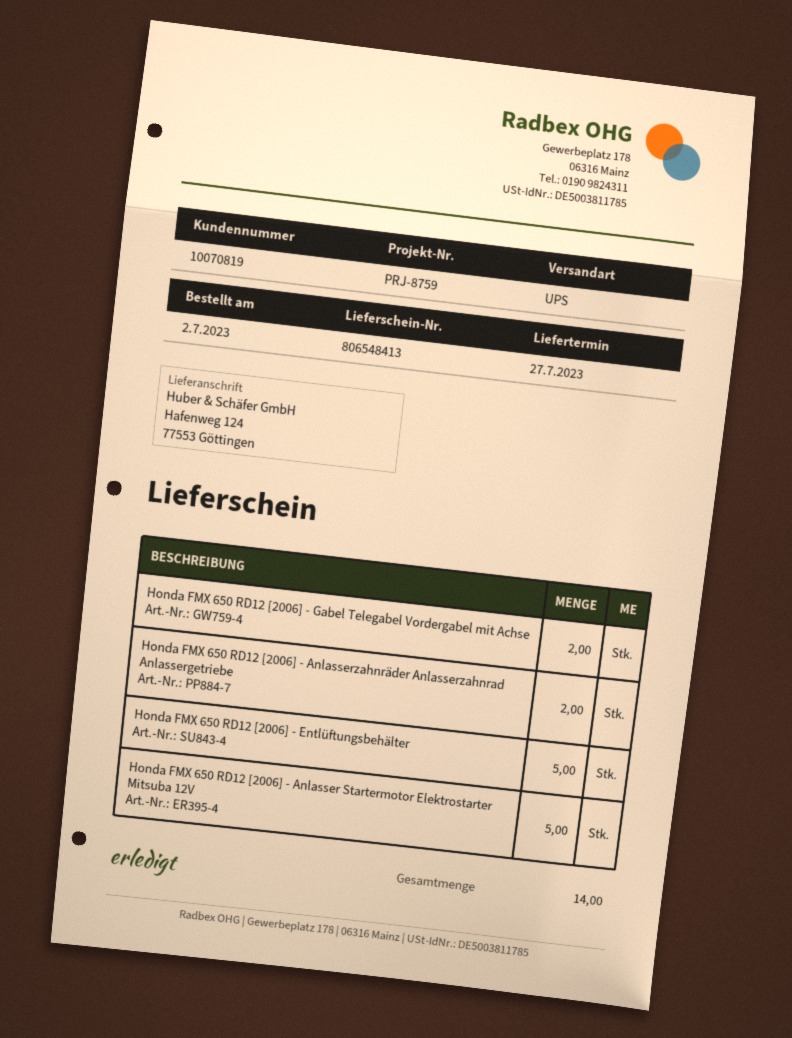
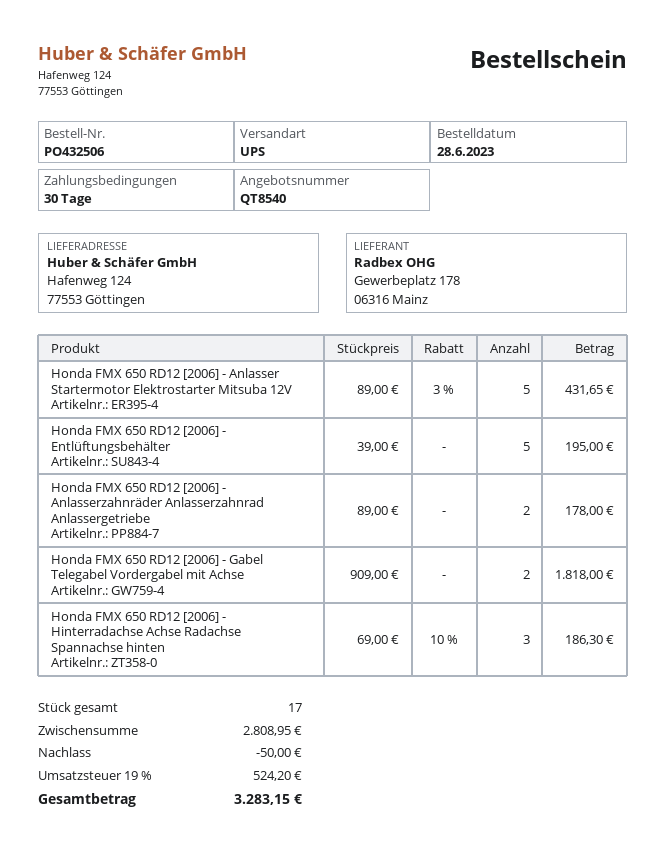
order date: 2023-07-02 -> 2023-06-28
Honda FMX 650 RD12 [2006] - Hinterradachse Achse Radachse Spannachse hinten: none -> 3
total quantity: 14 -> 17

